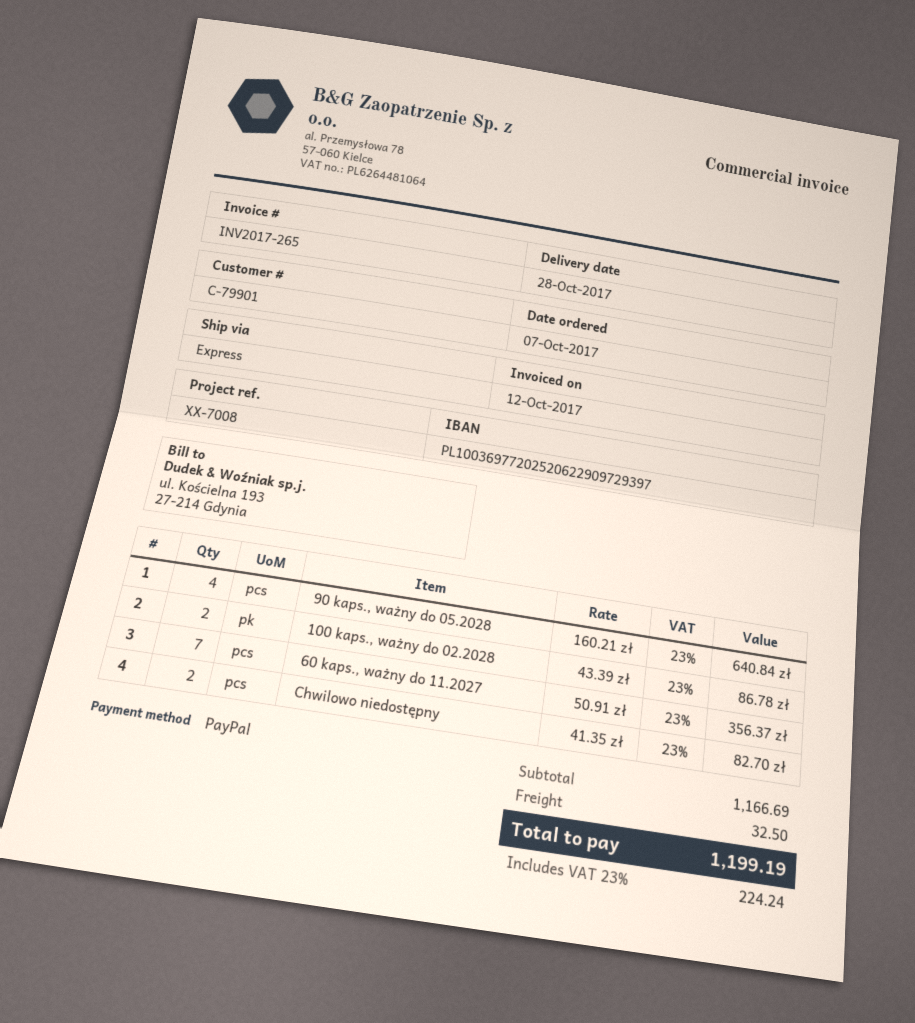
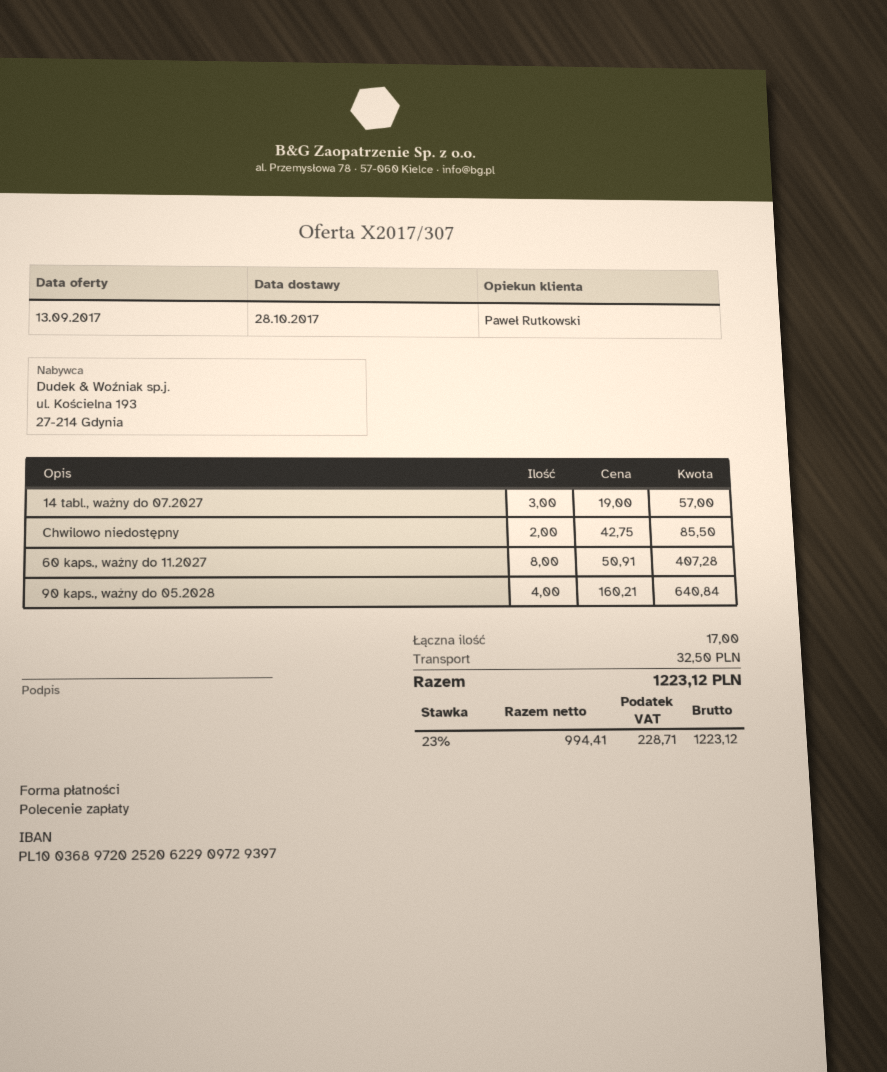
payment method: PayPal -> direct debit
bank account: PL10036977202520622909729397 -> PL10036897202520622909729397
100 kaps., ważny do 02.2028: 2 x 43.39 = 86.78 -> none
60 kaps., ważny do 11.2027: 7 x 50.91 = 356.37 -> 8 x 50.91 = 407.28
Chwilowo niedostępny: 2 x 41.35 = 82.70 -> 2 x 42.75 = 85.50
14 tabl., ważny do 07.2027: none -> 3 x 19.00 = 57.00
tax: 23% = 224.24 -> 23% = 228.71
total: 1199.19 -> 1223.12

